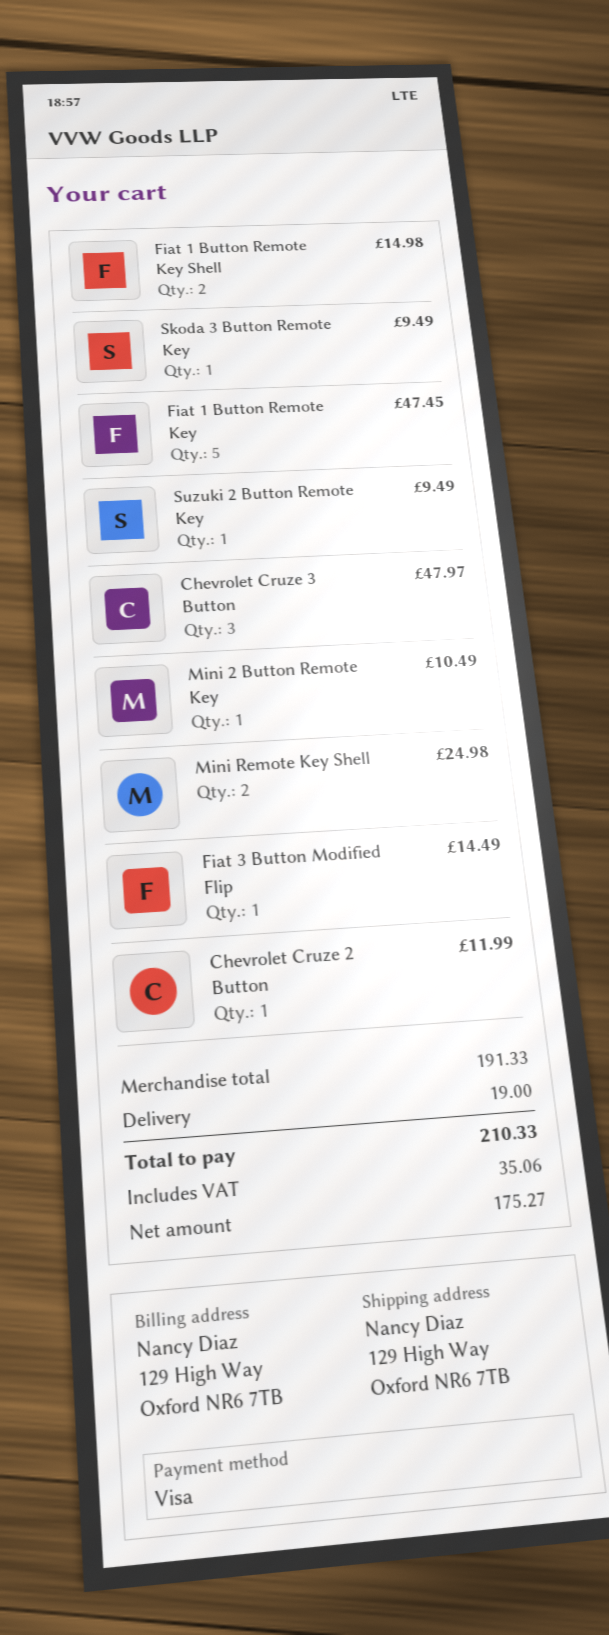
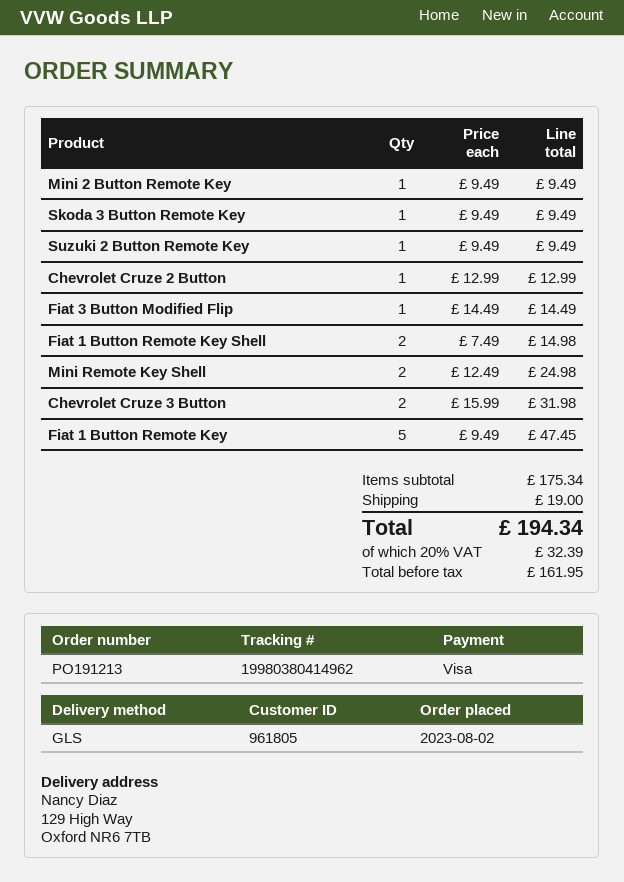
Chevrolet Cruze 3 Button: 3 for 47.97 -> 2 for 31.98
Mini 2 Button Remote Key: 1 for 10.49 -> 1 for 9.49
Chevrolet Cruze 2 Button: 1 for 11.99 -> 1 for 12.99
subtotal: 191.33 -> 175.34
net: 175.27 -> 161.95
tax: 35.06 -> 32.39
total: 210.33 -> 194.34

